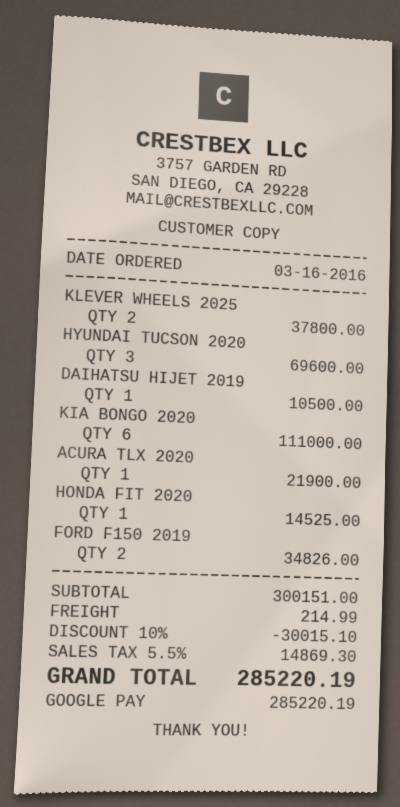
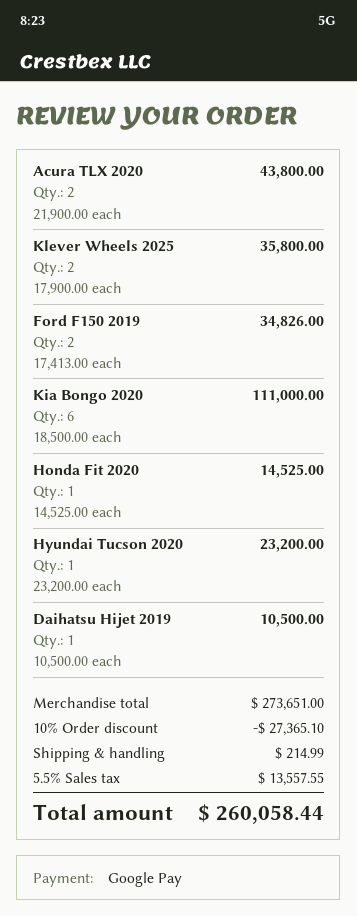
KLEVER WHEELS 2025: 2 for 37800.00 -> 2 for 35800.00
HYUNDAI TUCSON 2020: 3 for 69600.00 -> 1 for 23200.00
ACURA TLX 2020: 1 for 21900.00 -> 2 for 43800.00
subtotal: 300151.00 -> 273651.00
discount: 10% = 30015.10 -> 10% = 27365.10
tax: 5.5% = 14869.30 -> 5.5% = 13557.55
total: 285220.19 -> 260058.44

